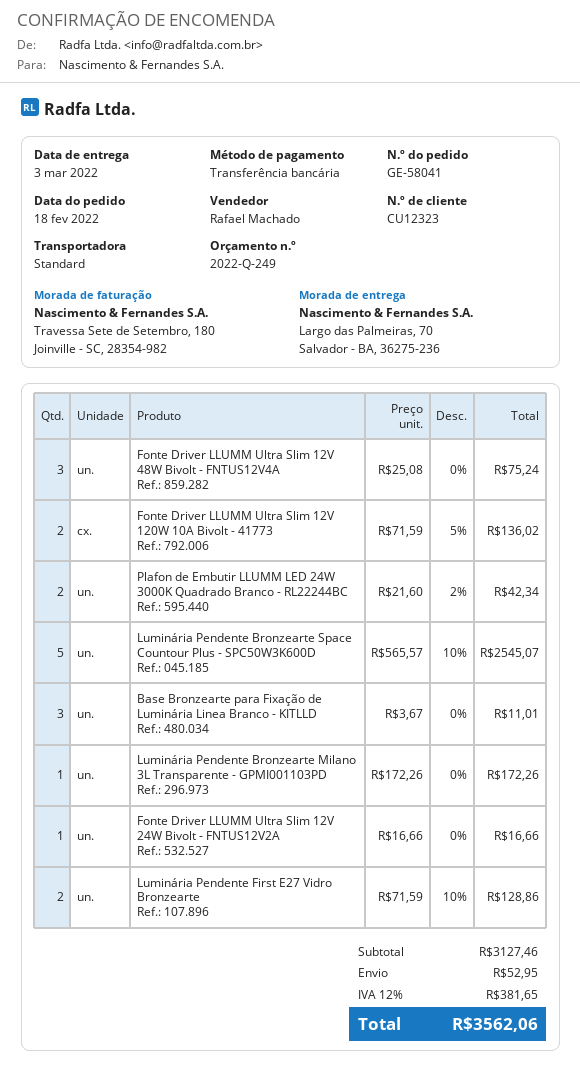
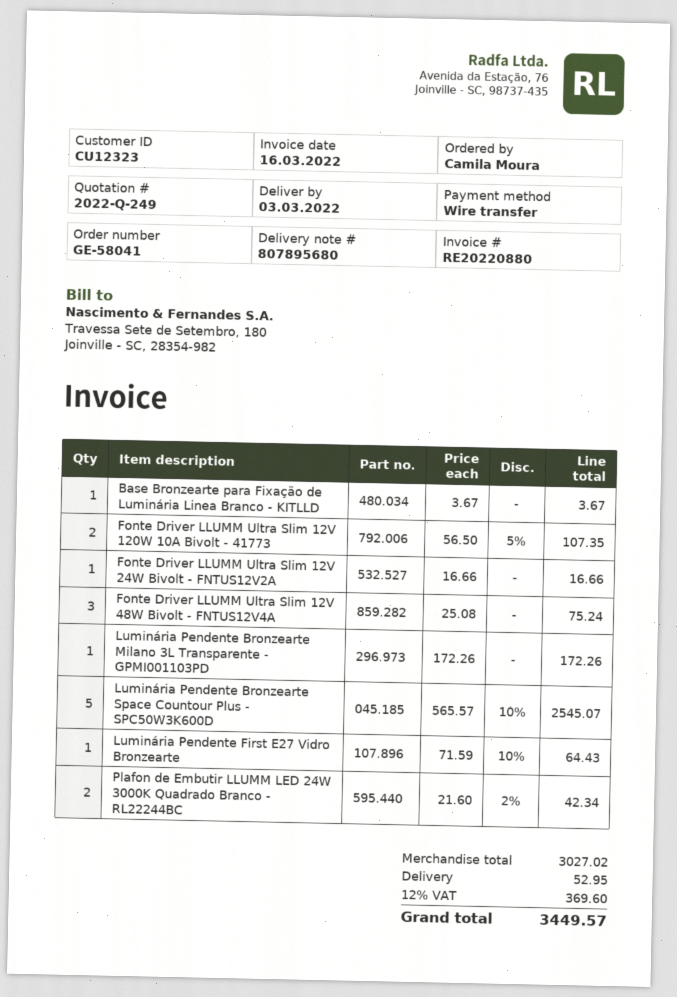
Fonte Driver LLUMM Ultra Slim 12V 120W 10A Bivolt - 41773: 2 x 71.59 - 5% = 136.02 -> 2 x 56.50 - 5% = 107.35
Base Bronzearte para Fixação de Luminária Linea Branco - KITLLD: 3 x 3.67 = 11.01 -> 1 x 3.67 = 3.67
Luminária Pendente First E27 Vidro Bronzearte: 2 x 71.59 - 10% = 128.86 -> 1 x 71.59 - 10% = 64.43
subtotal: 3127.46 -> 3027.02
tax: 12% = 381.65 -> 12% = 369.60
total: 3562.06 -> 3449.57

